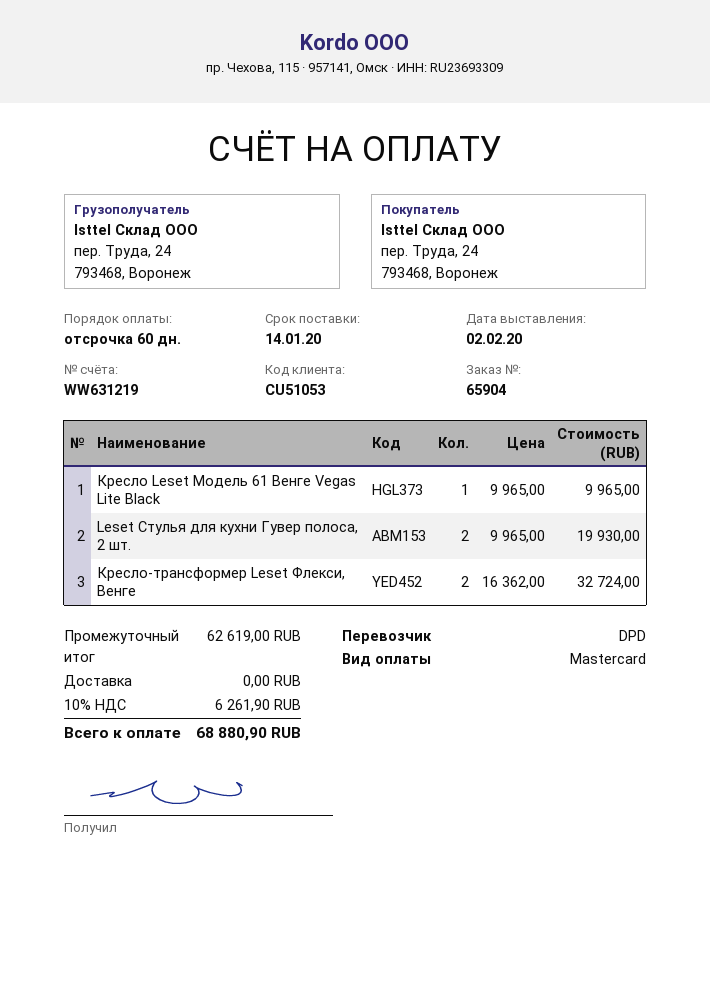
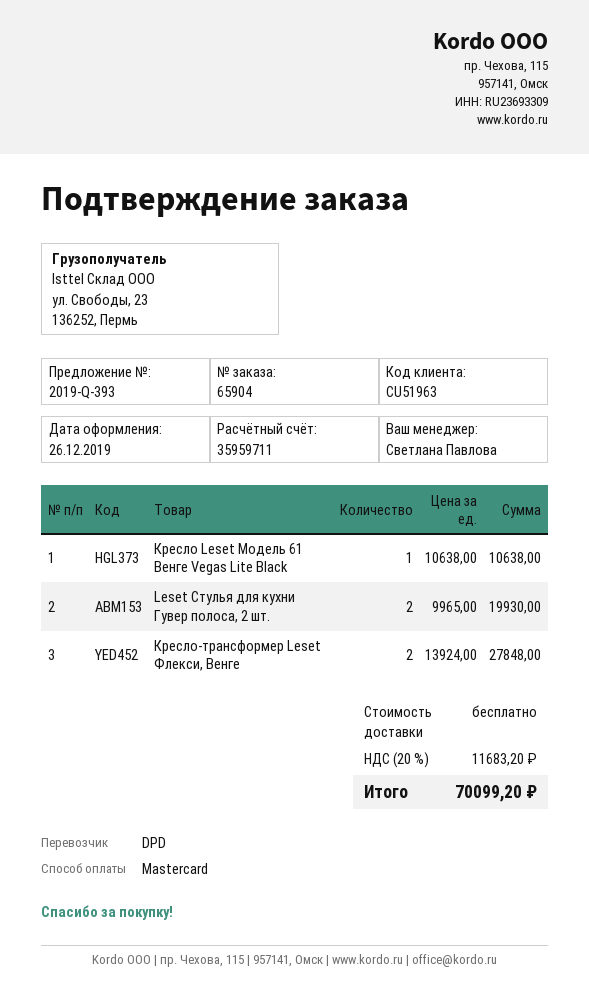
customer number: CU51053 -> CU51963
ship to: пер. Труда, 24, 793468, Воронеж -> ул. Свободы, 23, 136252, Пермь
Кресло Leset Модель 61 Венге Vegas Lite Black: 1 x 9965.00 = 9965.00 -> 1 x 10638.00 = 10638.00
Кресло-трансформер Leset Флекси, Венге: 2 x 16362.00 = 32724.00 -> 2 x 13924.00 = 27848.00
tax: 10% = 6261.90 -> 20% = 11683.20
total: 68880.90 -> 70099.20

